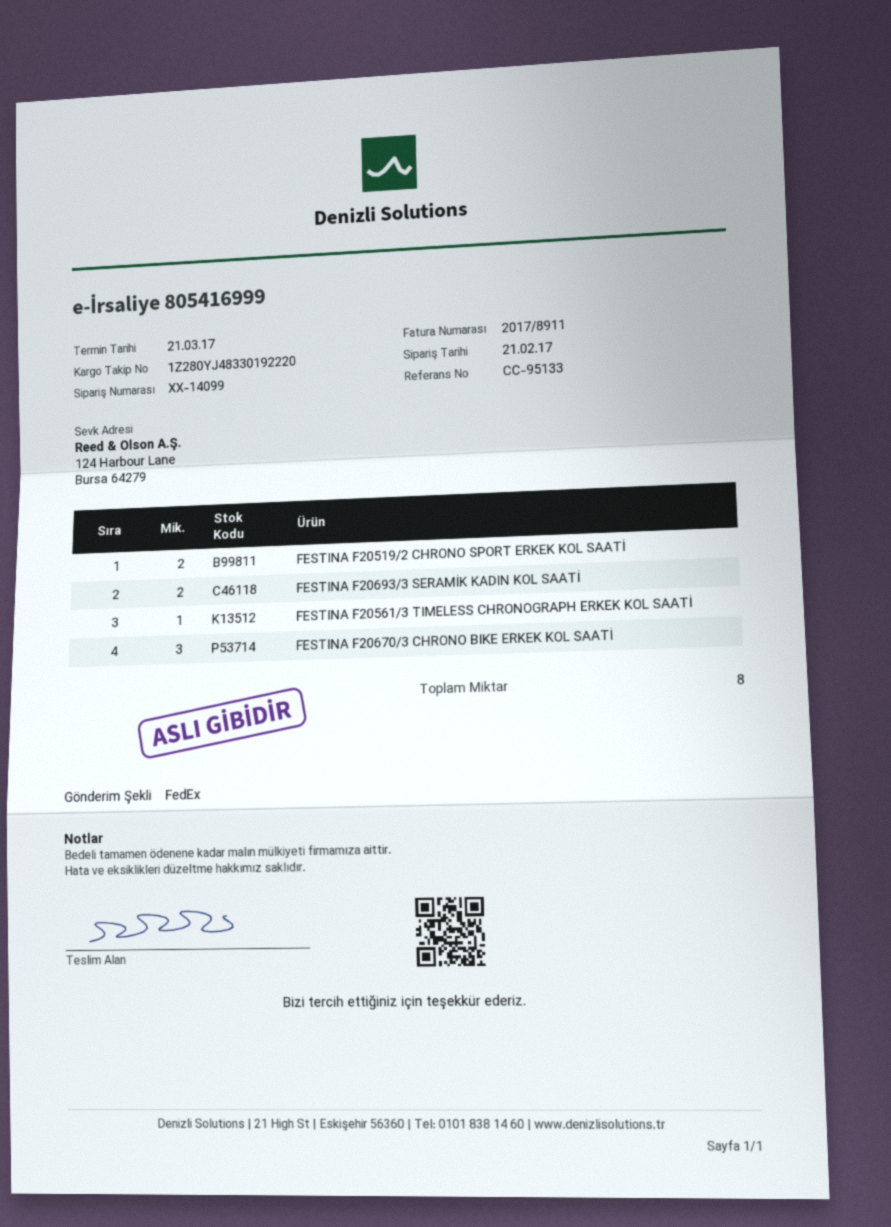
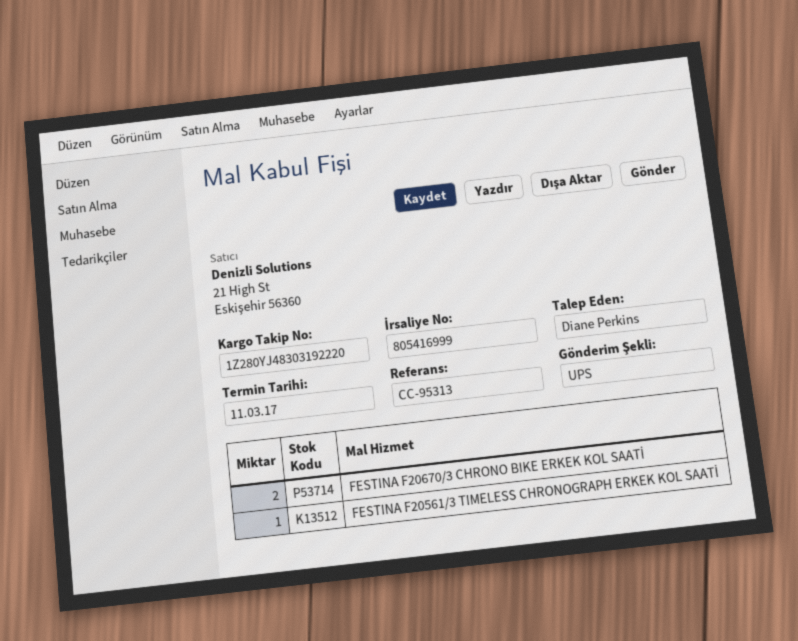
delivery date: 2017-03-21 -> 2017-03-11
reference: CC-95133 -> CC-95313
shipping method: FedEx -> UPS
tracking number: 1Z280YJ48330192220 -> 1Z280YJ48303192220
FESTINA F20519/2 CHRONO SPORT ERKEK KOL SAATİ: 2 -> none
FESTINA F20693/3 SERAMİK KADIN KOL SAATİ: 2 -> none
FESTINA F20670/3 CHRONO BIKE ERKEK KOL SAATİ: 3 -> 2

